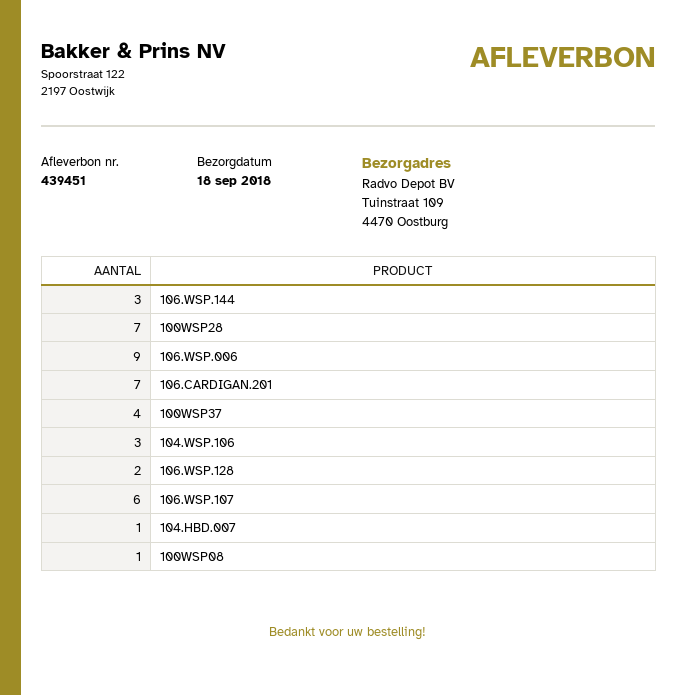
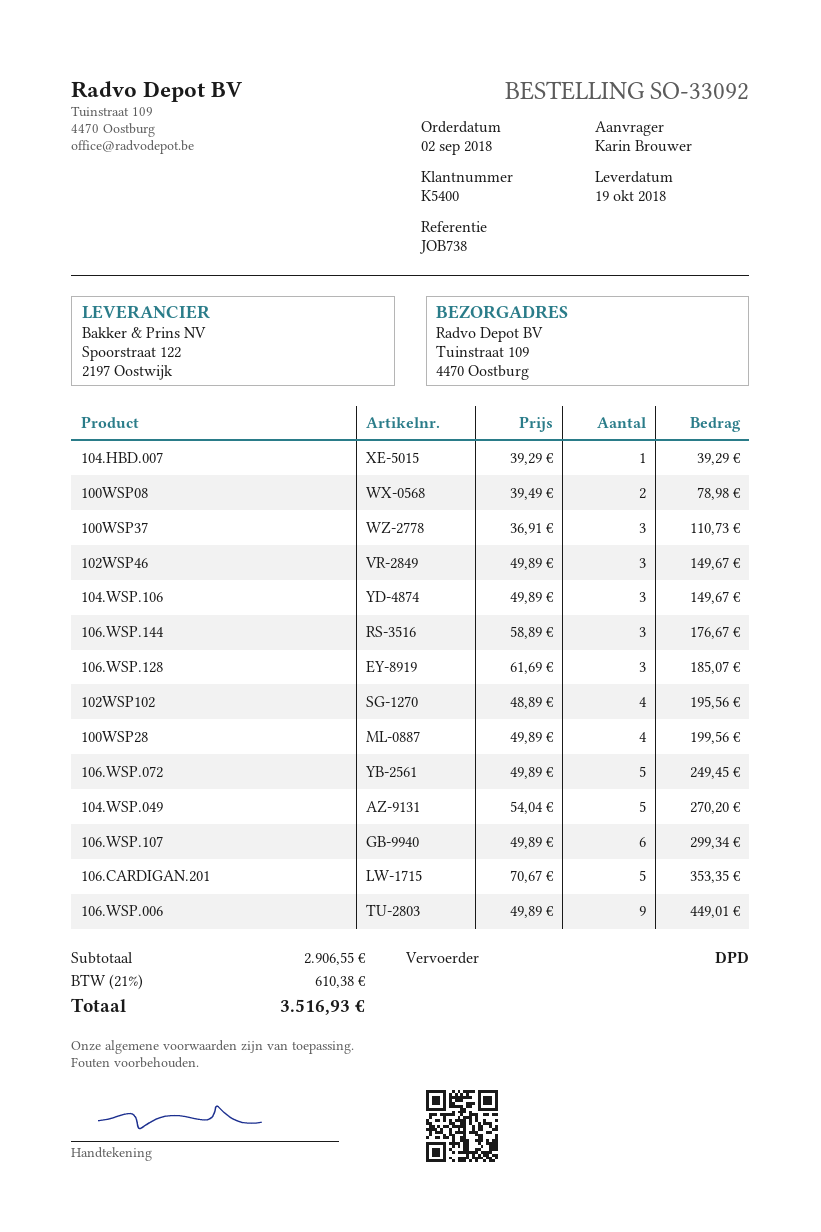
delivery date: 2018-09-18 -> 2018-10-19
100WSP28: 7 -> 4
106.CARDIGAN.201: 7 -> 5
100WSP37: 4 -> 3
106.WSP.128: 2 -> 3
100WSP08: 1 -> 2
102WSP46: none -> 3
102WSP102: none -> 4
106.WSP.072: none -> 5
104.WSP.049: none -> 5

